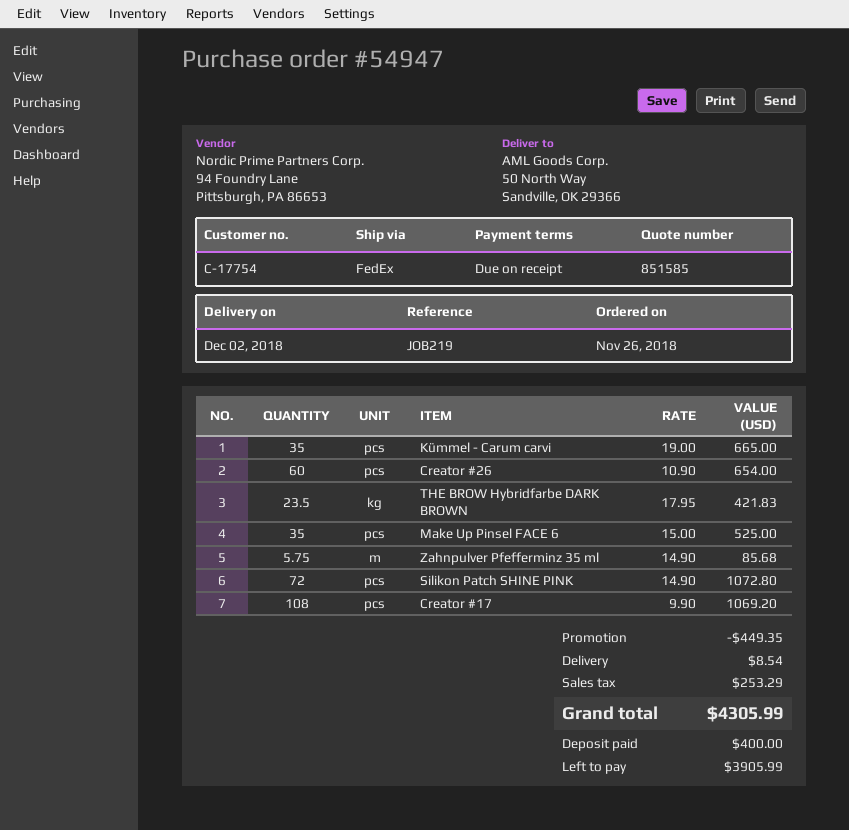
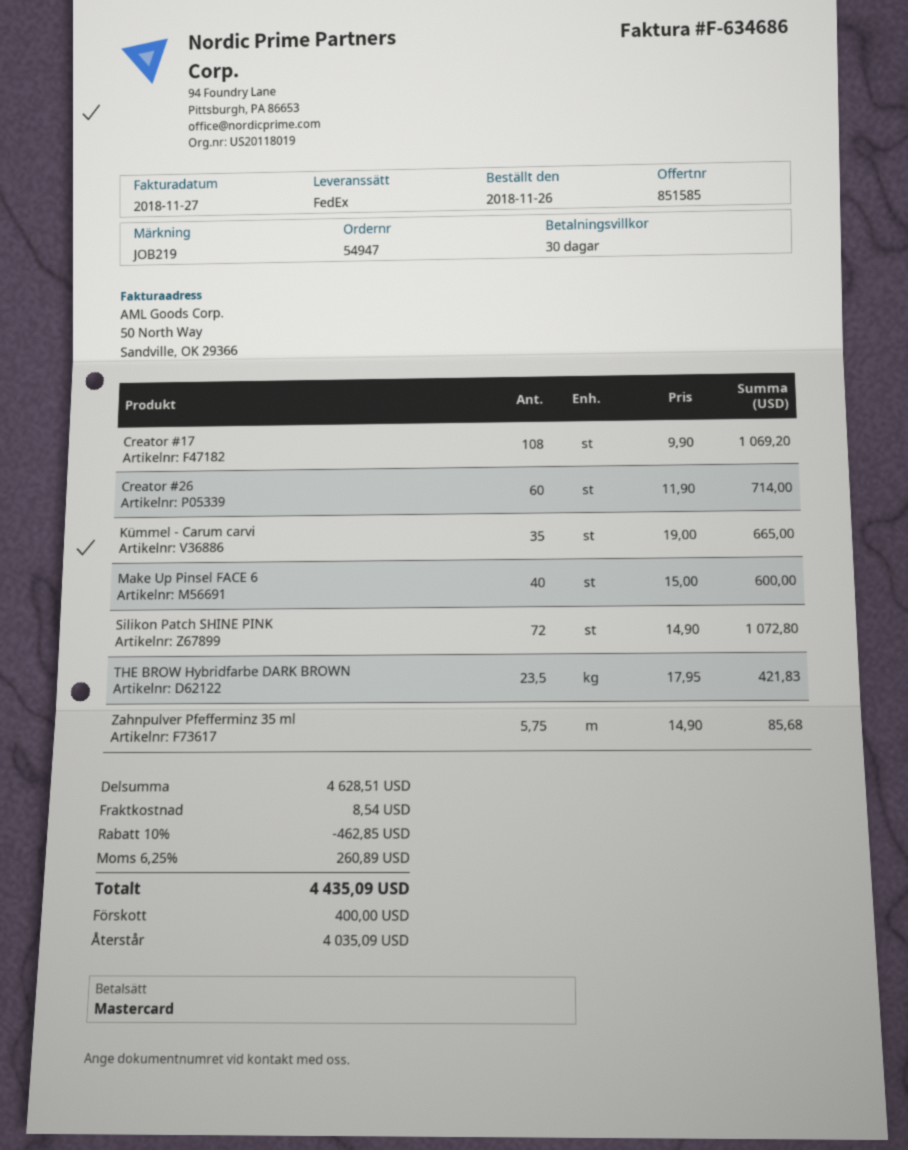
payment terms: on receipt -> 30 days
Creator #26: 60 x 10.90 = 654.00 -> 60 x 11.90 = 714.00
Make Up Pinsel FACE 6: 35 x 15.00 = 525.00 -> 40 x 15.00 = 600.00
discount: 449.35 -> 462.85
tax: 253.29 -> 260.89
total: 4305.99 -> 4435.09
balance: 3905.99 -> 4035.09

